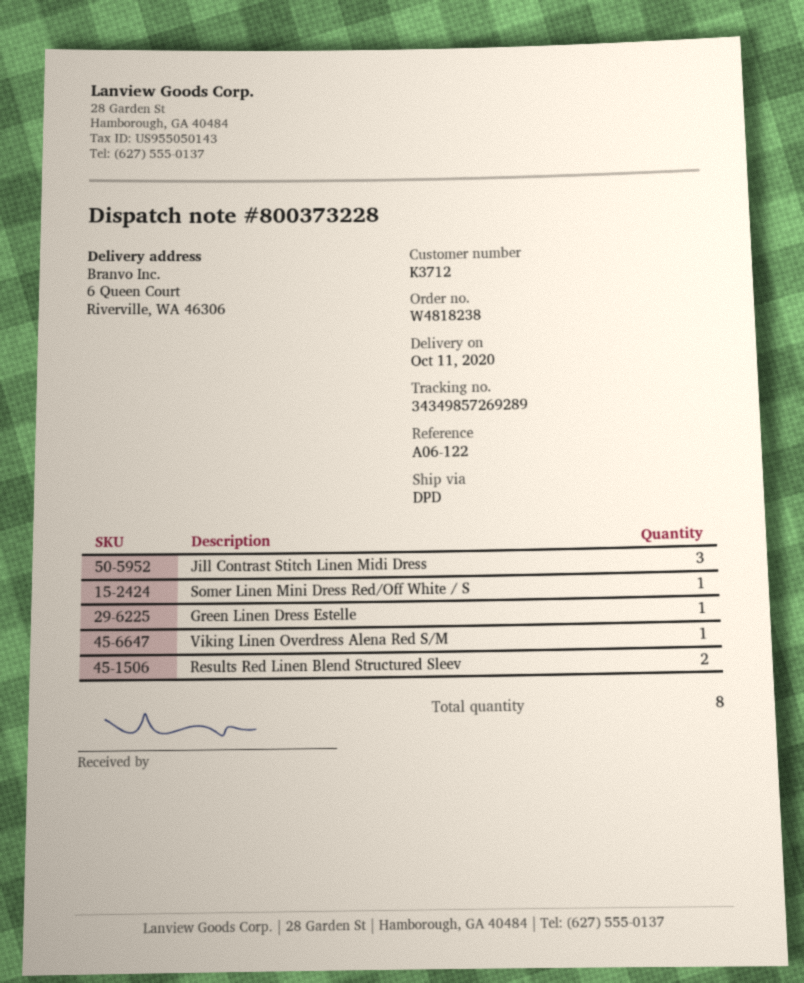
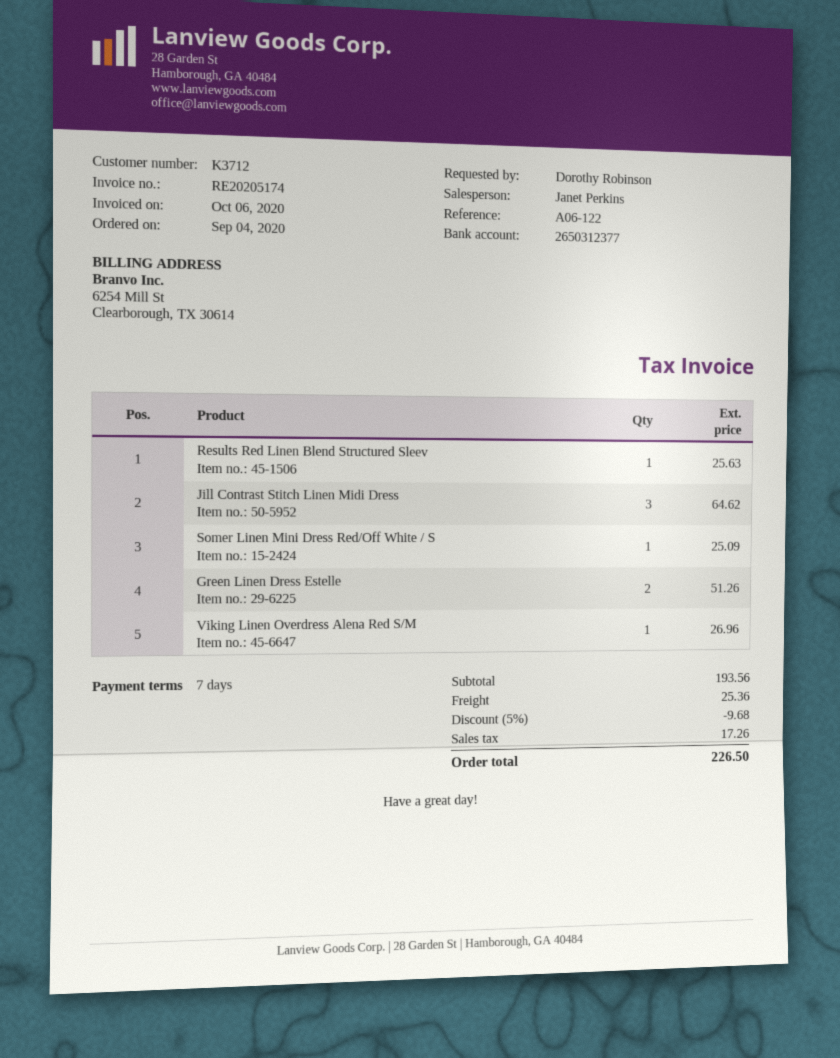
Green Linen Dress Estelle: 1 -> 2
Results Red Linen Blend Structured Sleev: 2 -> 1

